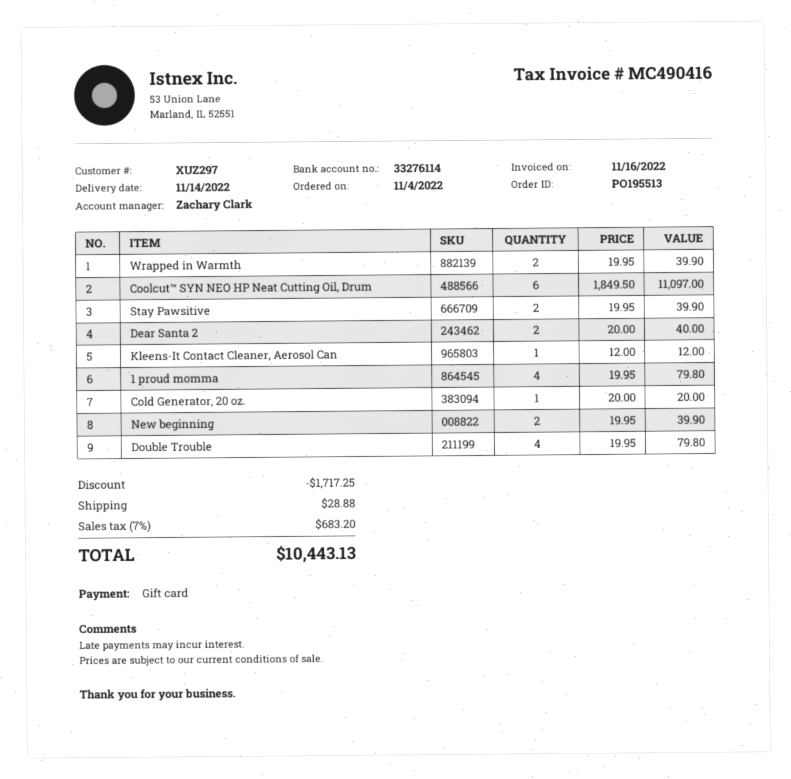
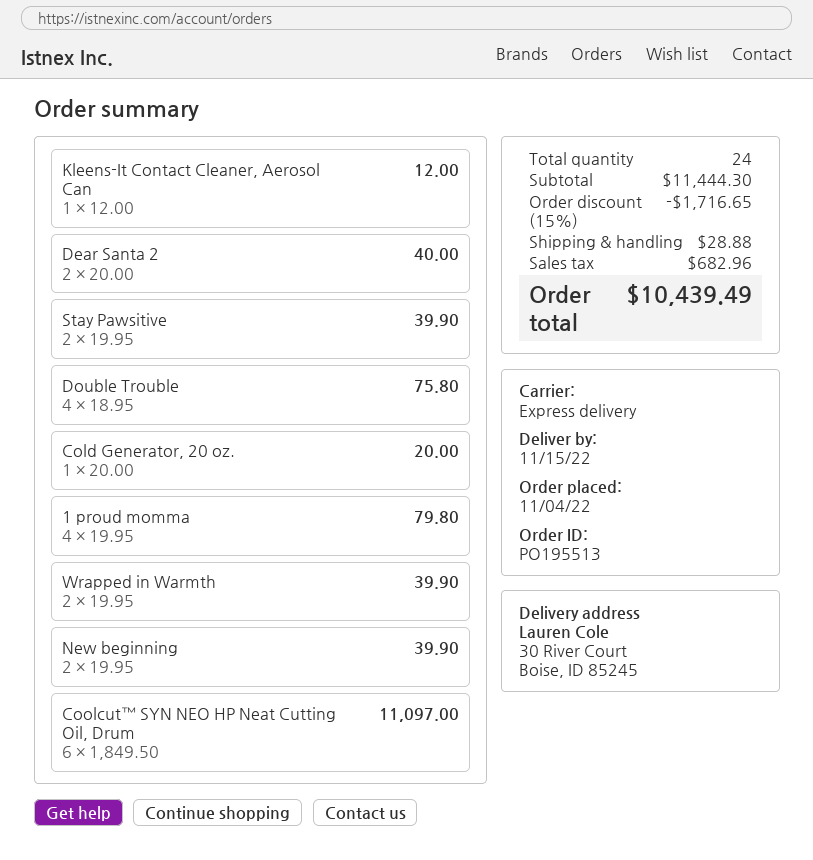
delivery date: 2022-11-14 -> 2022-11-15
Double Trouble: 4 x 19.95 = 79.80 -> 4 x 18.95 = 75.80
discount: 1717.25 -> 1716.65
tax: 683.20 -> 682.96
total: 10443.13 -> 10439.49

